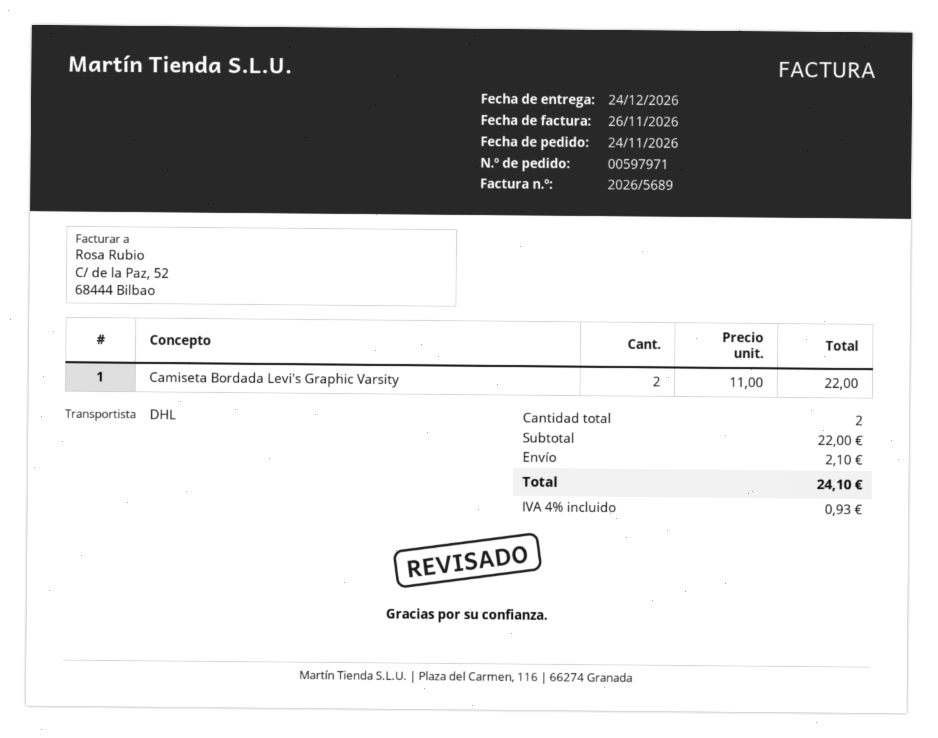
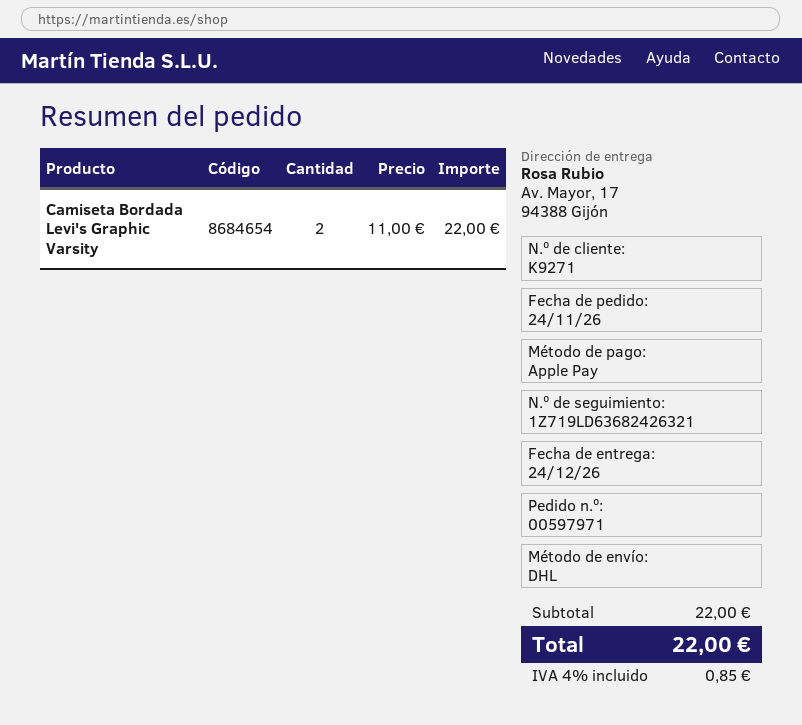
shipping: 2.10 -> none
tax: 4% = 0.93 -> 4% = 0.85
total: 24.10 -> 22.00

